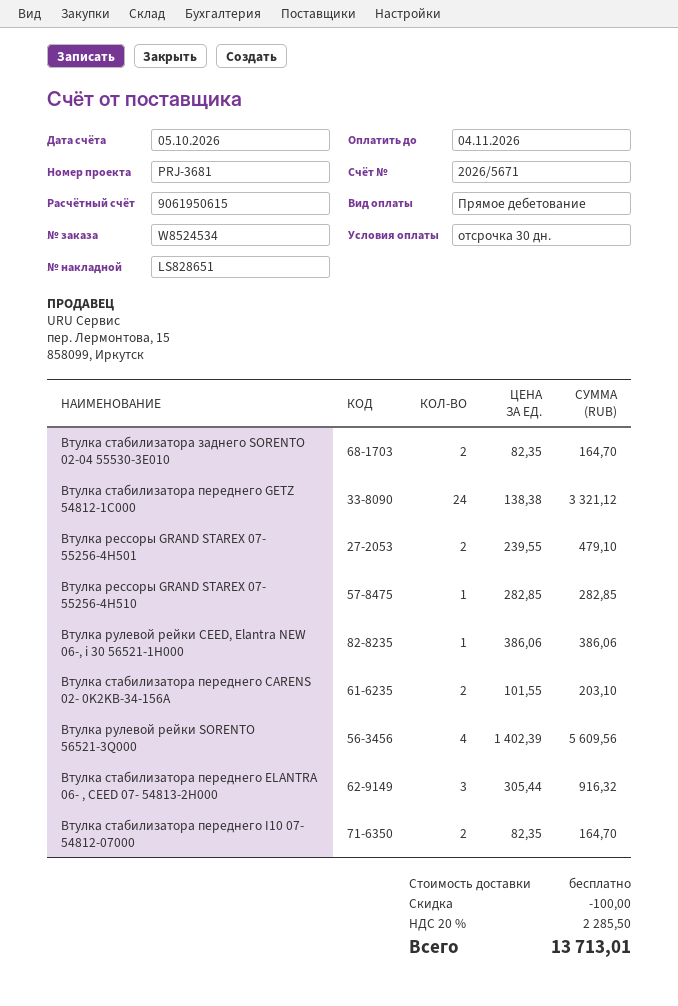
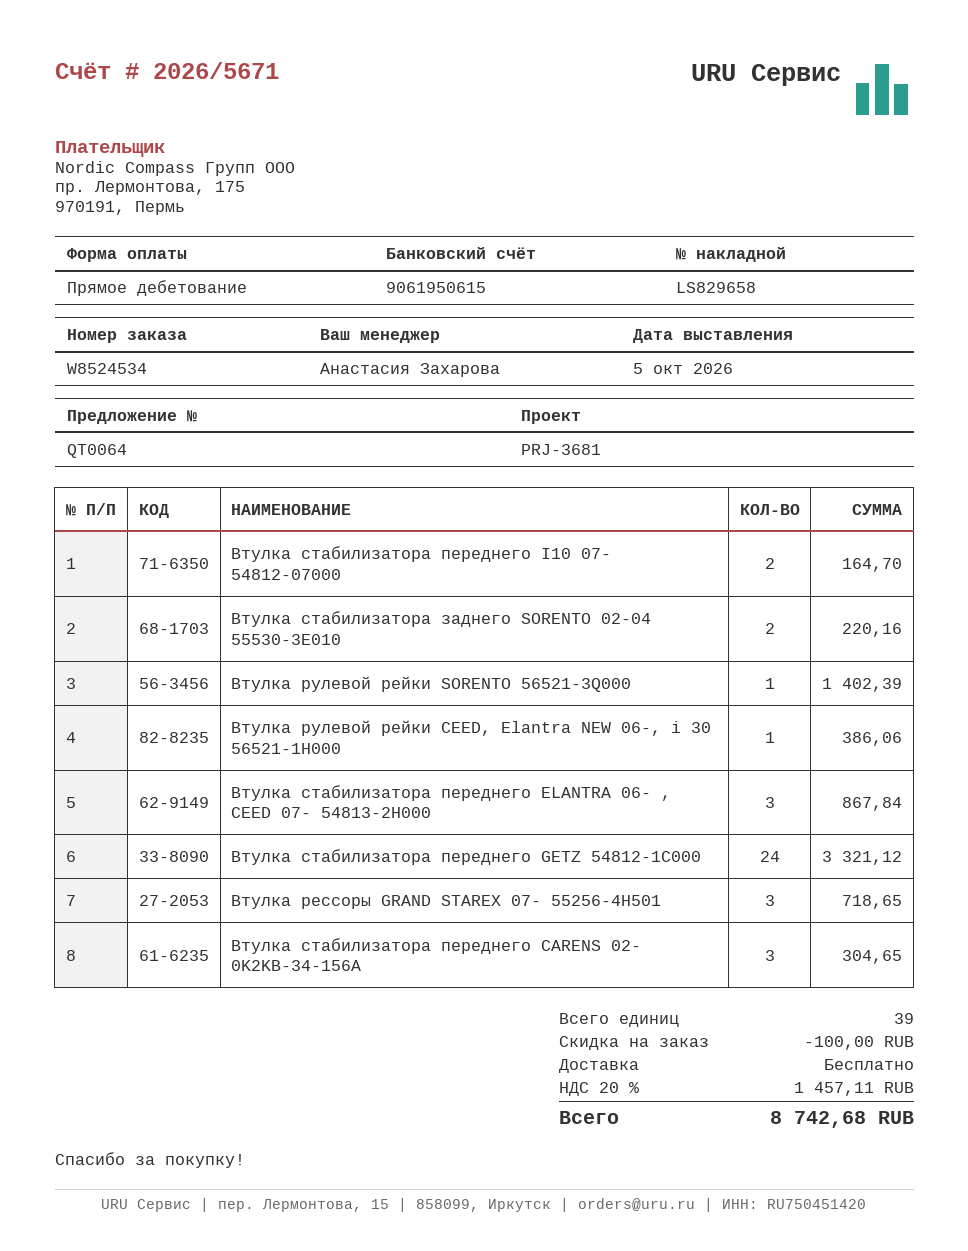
delivery note number: LS828651 -> LS829658
Втулка стабилизатора заднего SORENTO 02-04 55530-3E010: 2 for 164.70 -> 2 for 220.16
Втулка рессоры GRAND STAREX 07- 55256-4H501: 2 for 479.10 -> 3 for 718.65
Втулка рессоры GRAND STAREX 07- 55256-4H510: 1 for 282.85 -> none
Втулка стабилизатора переднего CARENS 02- 0K2KB-34-156A: 2 for 203.10 -> 3 for 304.65
Втулка рулевой рейки SORENTO 56521-3Q000: 4 for 5609.56 -> 1 for 1402.39
Втулка стабилизатора переднего ELANTRA 06- , CEED 07- 54813-2H000: 3 for 916.32 -> 3 for 867.84
tax: 20% = 2285.50 -> 20% = 1457.11
total: 13713.01 -> 8742.68

